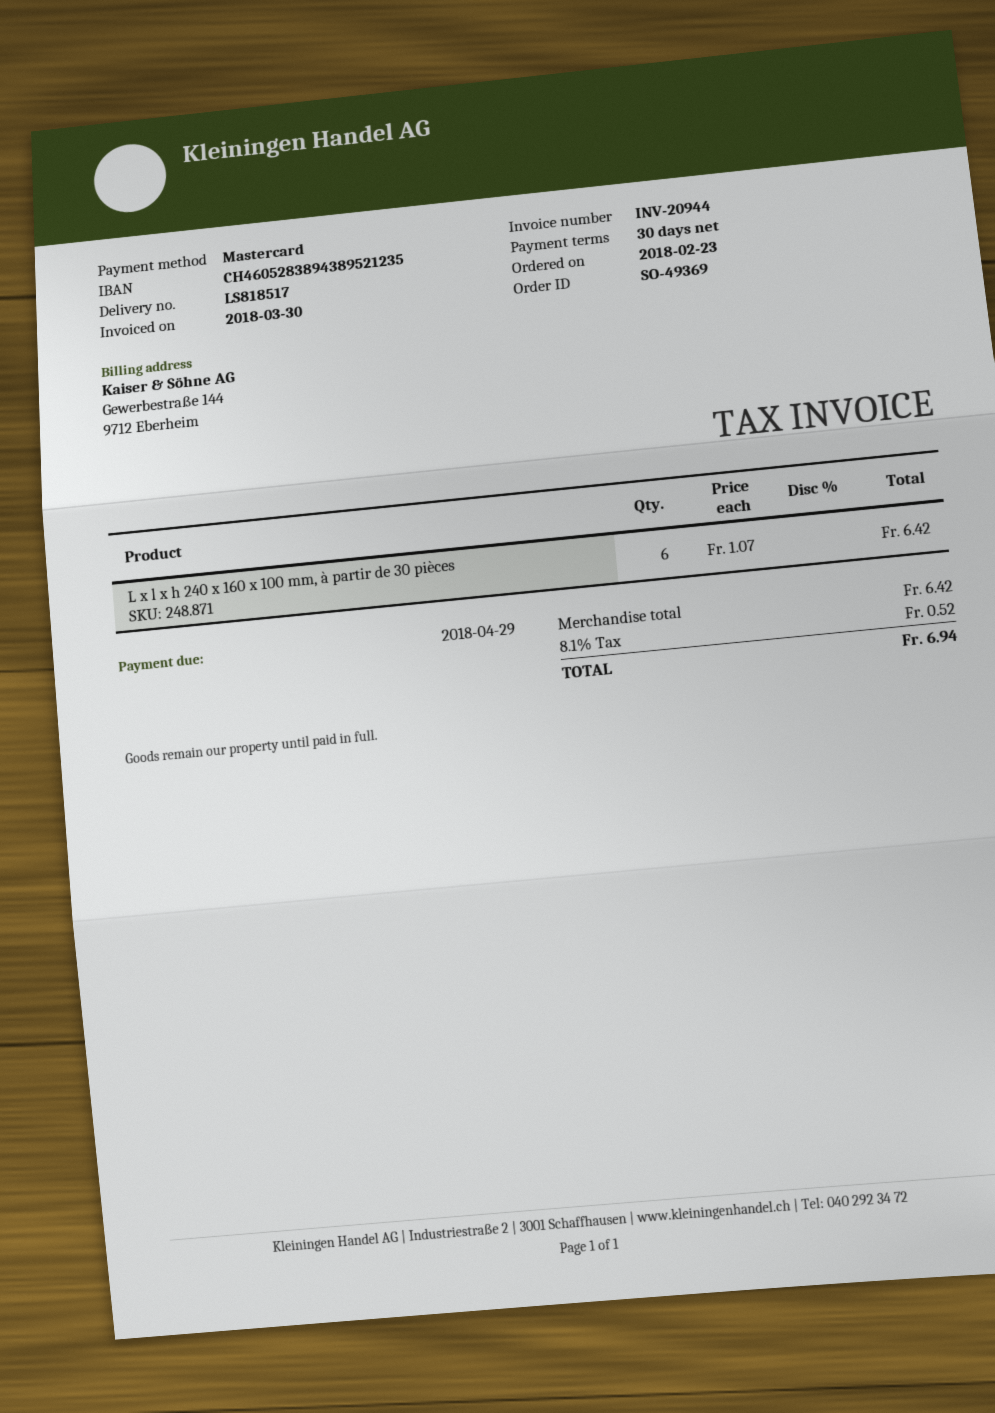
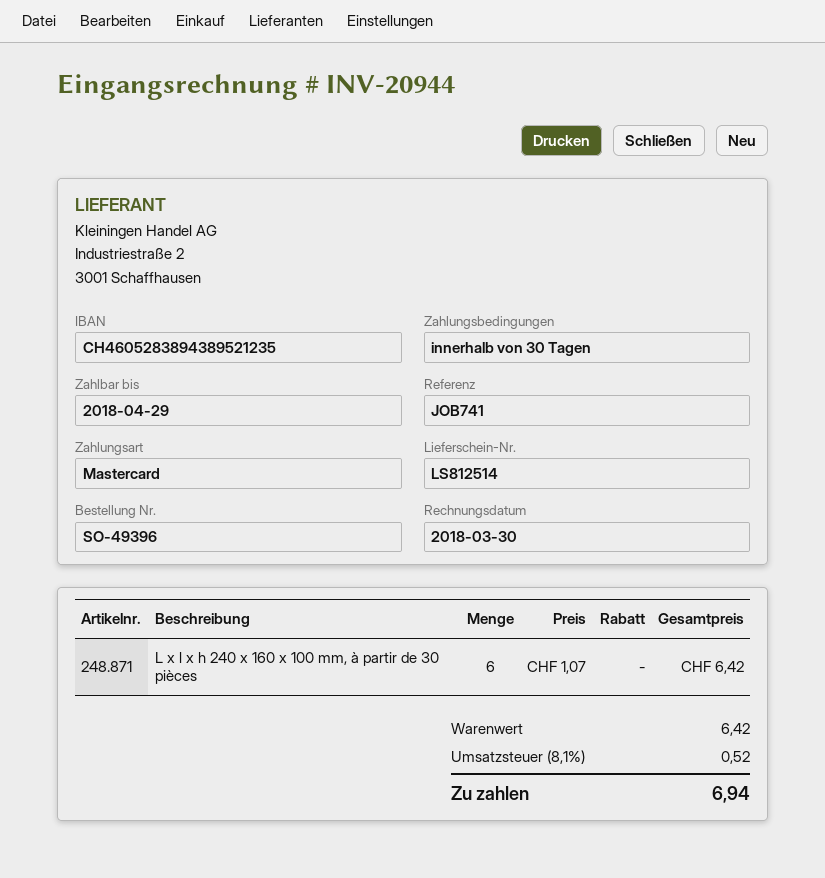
order number: SO-49369 -> SO-49396
delivery note number: LS818517 -> LS812514

